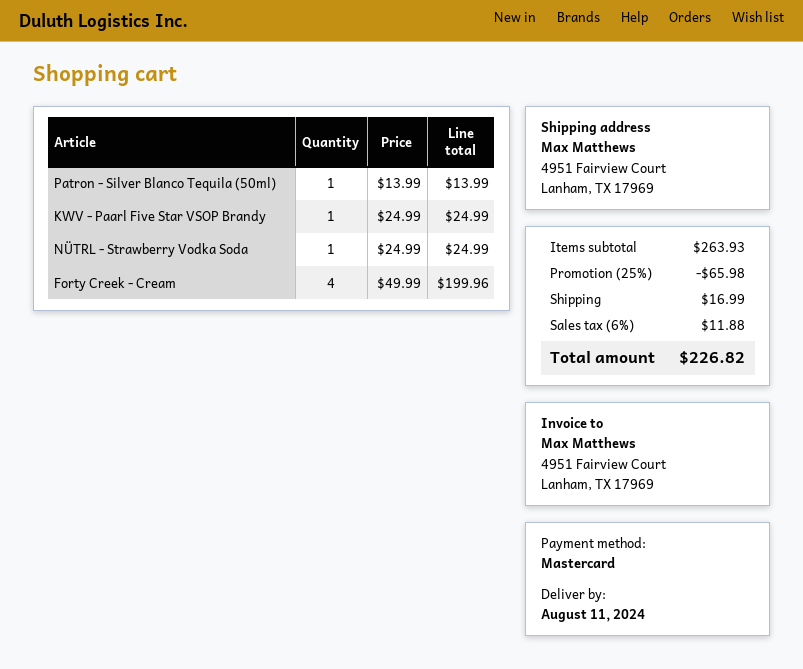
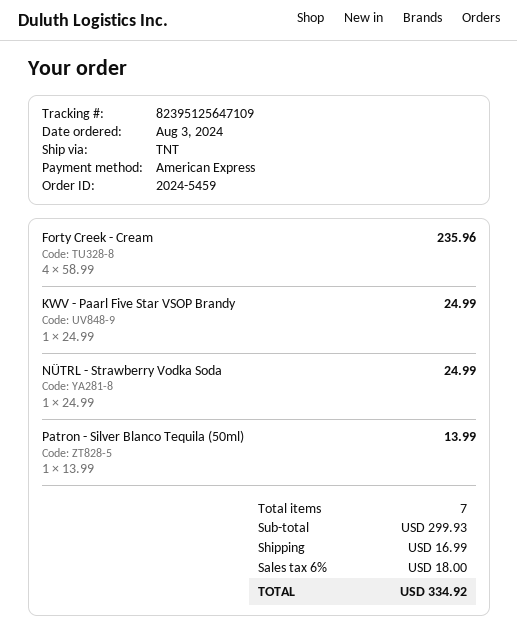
payment method: Mastercard -> American Express
Forty Creek - Cream: 4 x 49.99 = 199.96 -> 4 x 58.99 = 235.96
subtotal: 263.93 -> 299.93
discount: 25% = 65.98 -> none
tax: 6% = 11.88 -> 6% = 18.00
total: 226.82 -> 334.92

